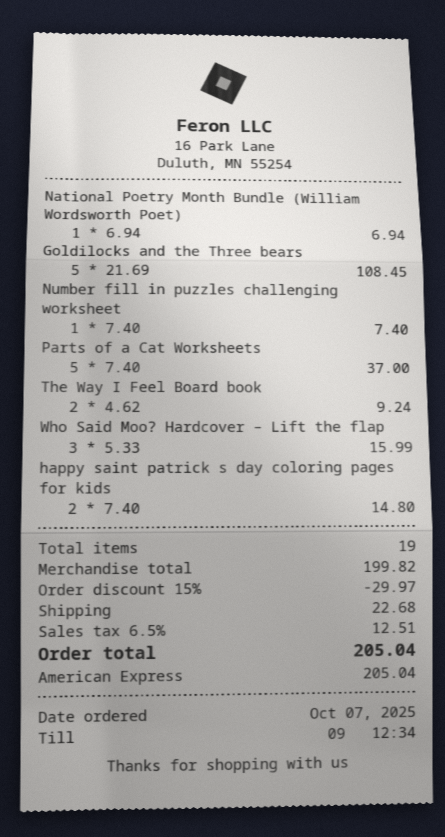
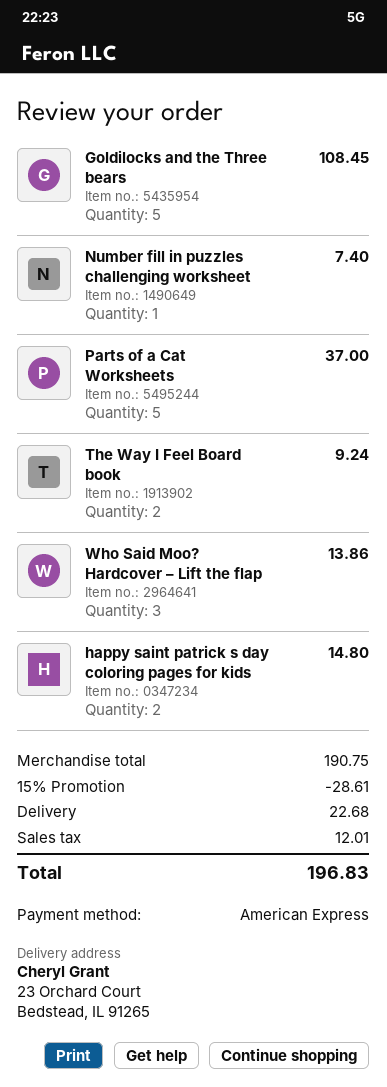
National Poetry Month Bundle (William Wordsworth Poet): 1 for 6.94 -> none
Who Said Moo? Hardcover – Lift the flap: 3 for 15.99 -> 3 for 13.86
subtotal: 199.82 -> 190.75
discount: 15% = 29.97 -> 15% = 28.61
tax: 12.51 -> 12.01
total: 205.04 -> 196.83

